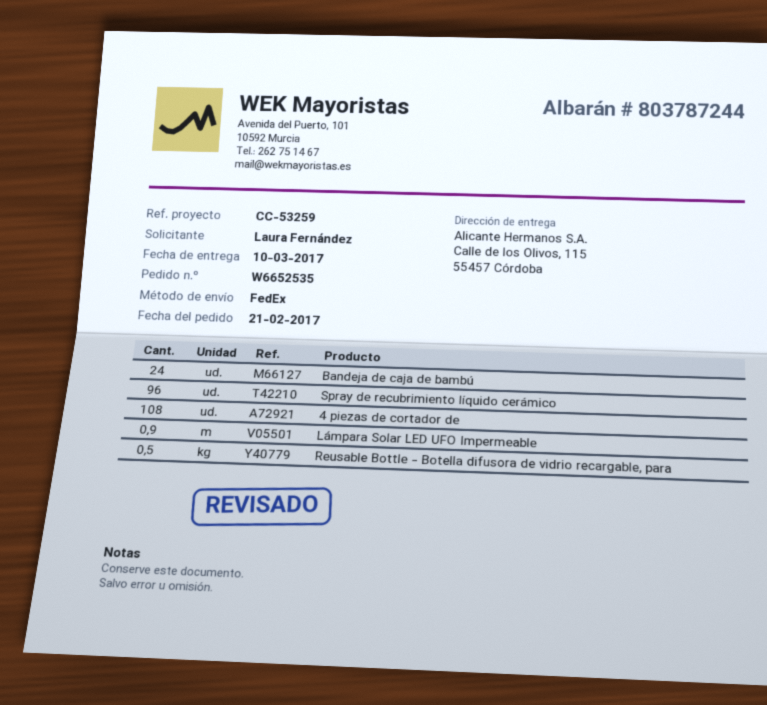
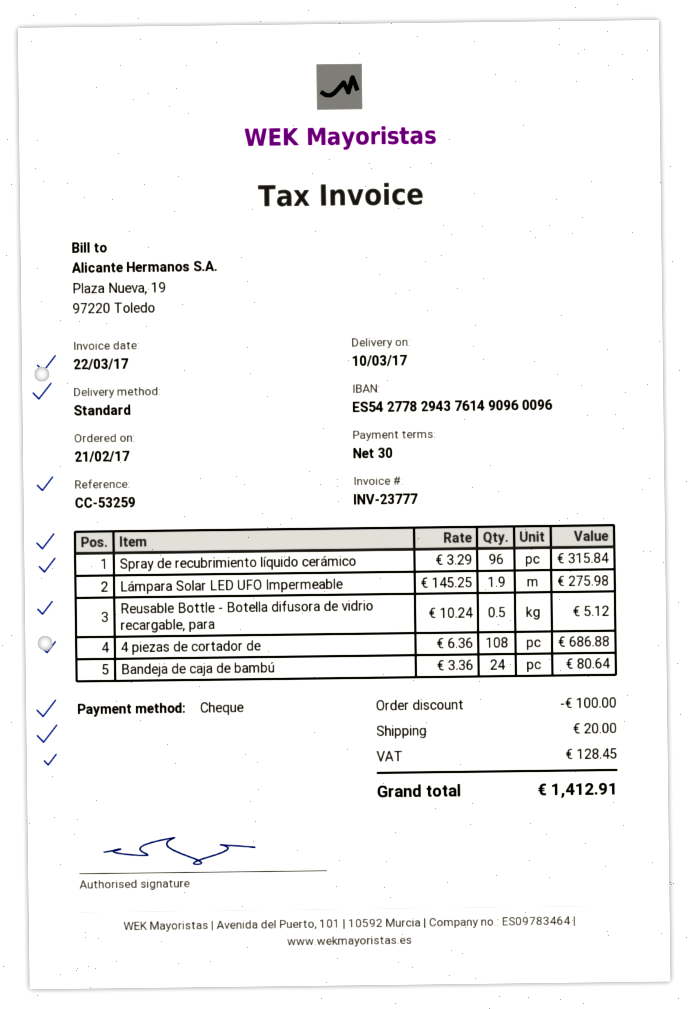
shipping method: FedEx -> standard
Lámpara Solar LED UFO Impermeable: 0.9 -> 1.9

